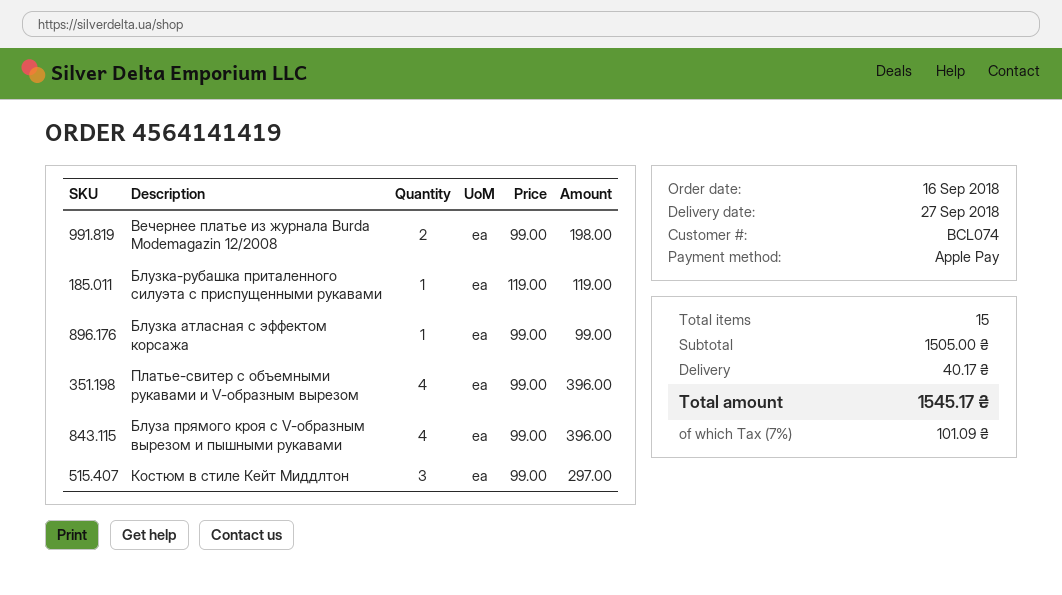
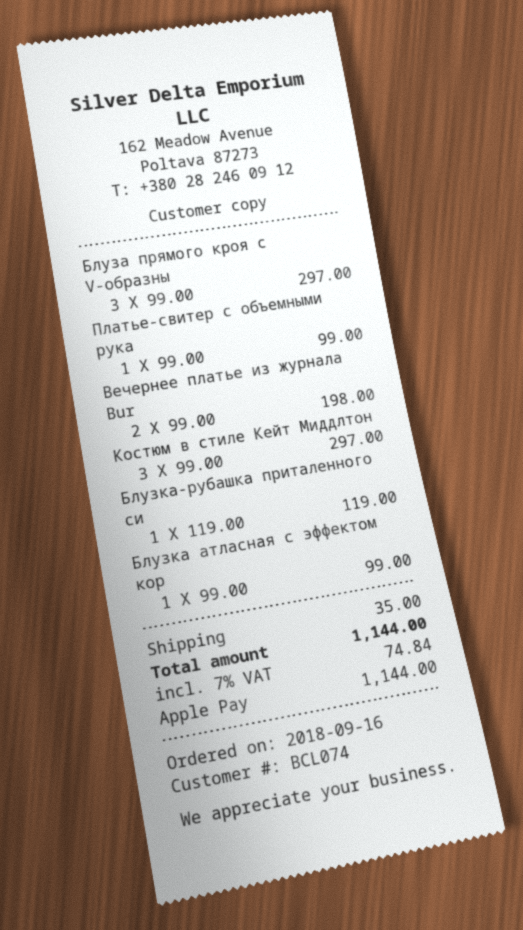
Платье-свитер с объемными рукавами и V-образным вырезом: 4 x 99.00 = 396.00 -> 1 x 99.00 = 99.00
Блуза прямого кроя с V-образным вырезом и пышными рукавами: 4 x 99.00 = 396.00 -> 3 x 99.00 = 297.00
shipping: 40.17 -> 35.00
tax: 7% = 101.09 -> 7% = 74.84
total: 1545.17 -> 1144.00

